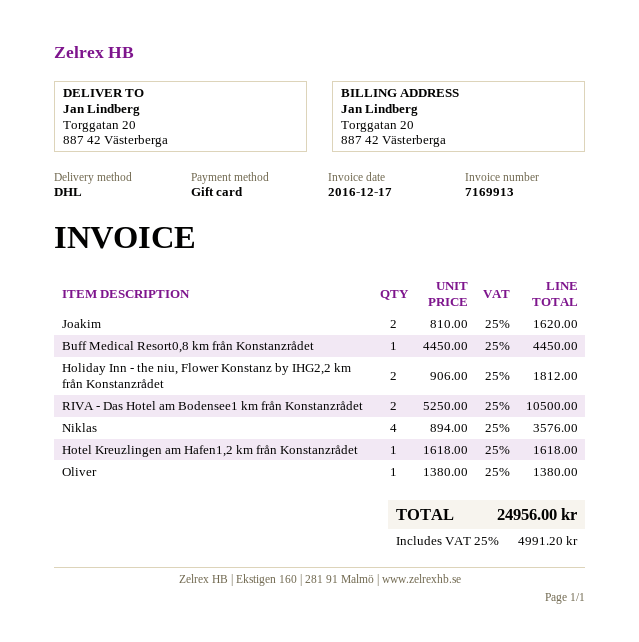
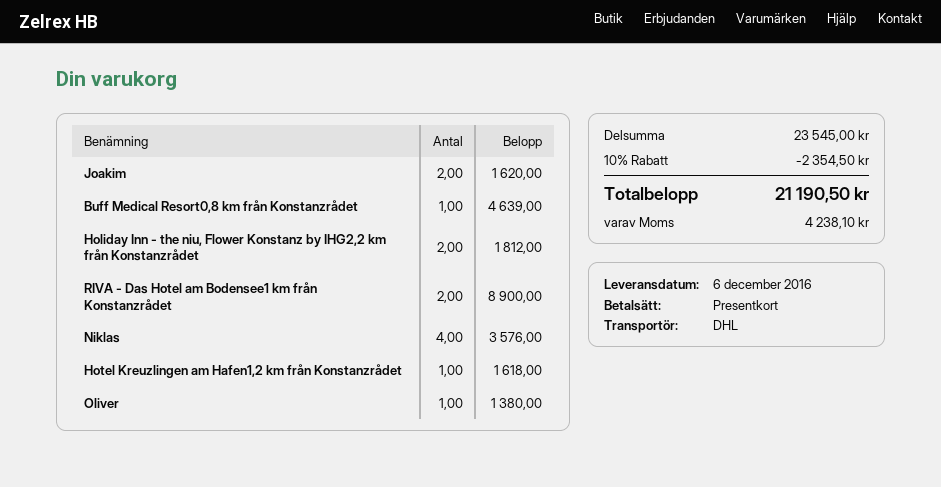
Buff Medical Resort0,8 km från Konstanzrådet: 1 for 4450.00 -> 1 for 4639.00
RIVA - Das Hotel am Bodensee1 km från Konstanzrådet: 2 for 10500.00 -> 2 for 8900.00
discount: none -> 10% = 2354.50
tax: 4991.20 -> 4238.10
total: 24956.00 -> 21190.50

